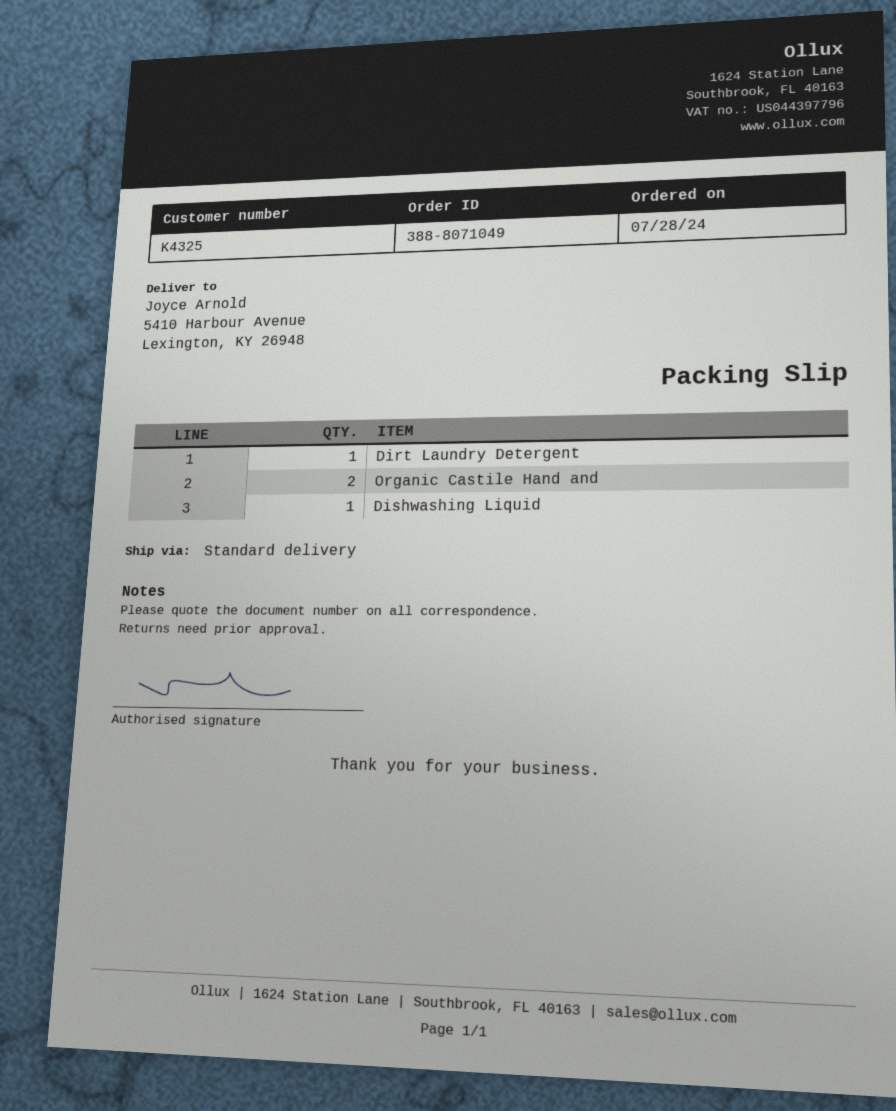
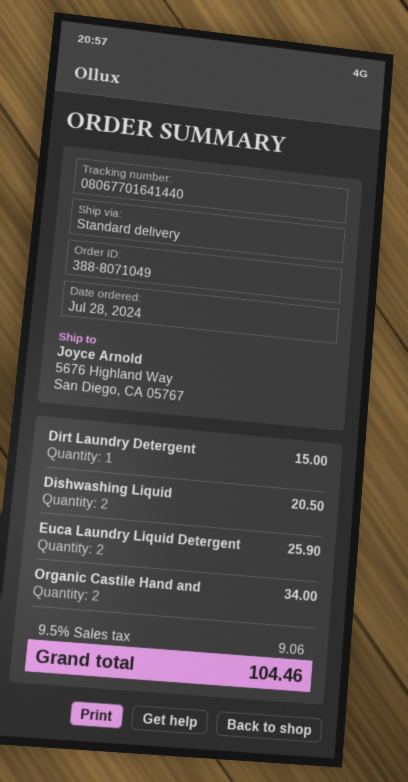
ship to: 5410 Harbour Avenue, Lexington, KY 26948 -> 5676 Highland Way, San Diego, CA 05767
Dishwashing Liquid: 1 -> 2
Euca Laundry Liquid Detergent: none -> 2

